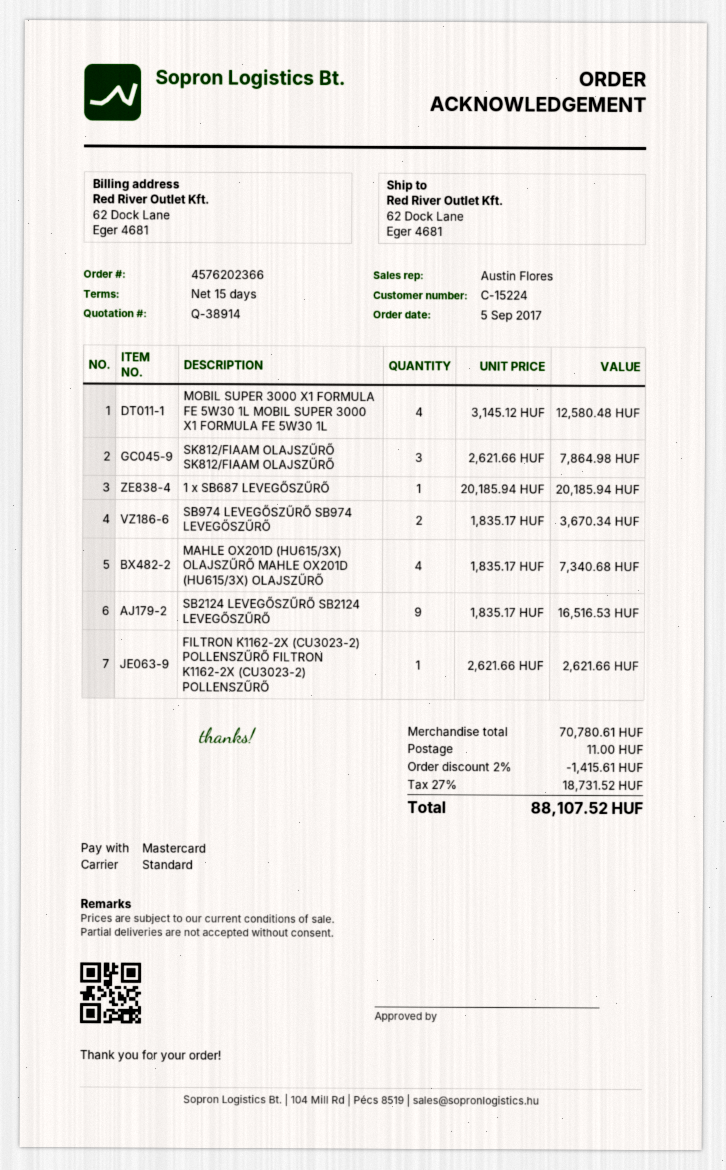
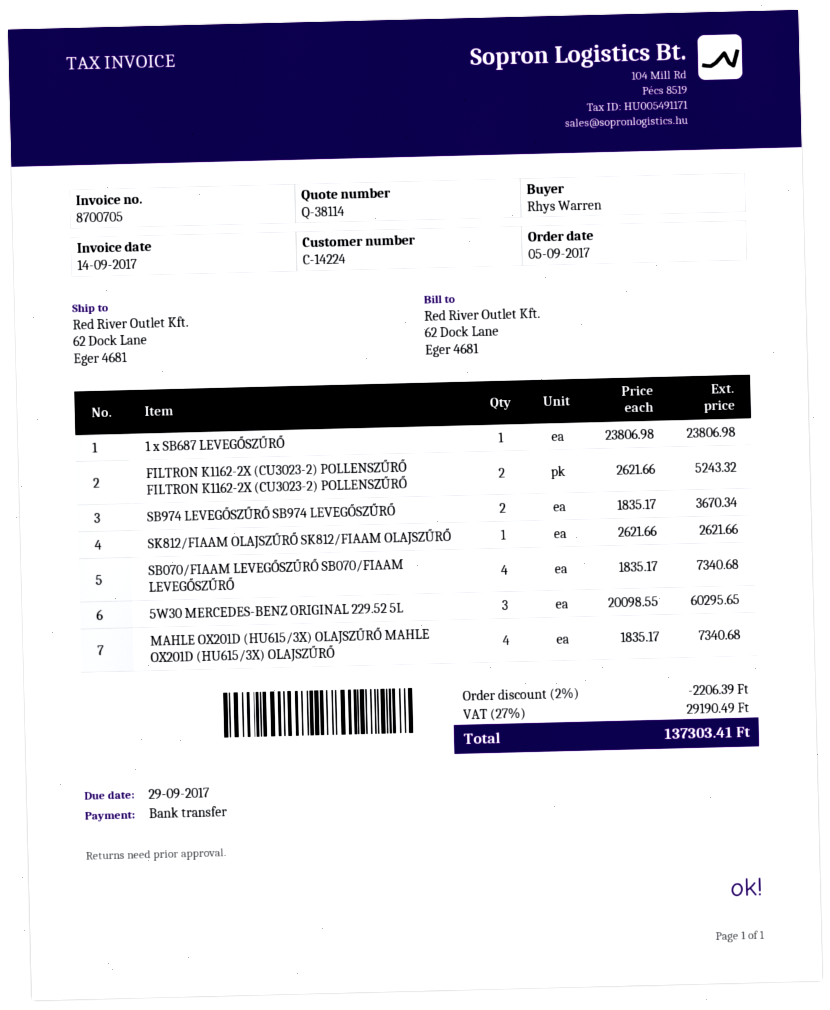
quote number: Q-38914 -> Q-38114
customer number: C-15224 -> C-14224
payment method: Mastercard -> bank transfer
MOBIL SUPER 3000 X1 FORMULA FE 5W30 1L MOBIL SUPER 3000 X1 FORMULA FE 5W30 1L: 4 x 3145.12 = 12580.48 -> none
SK812/FIAAM OLAJSZŰRŐ SK812/FIAAM OLAJSZŰRŐ: 3 x 2621.66 = 7864.98 -> 1 x 2621.66 = 2621.66
1 x SB687 LEVEGŐSZŰRŐ: 1 x 20185.94 = 20185.94 -> 1 x 23806.98 = 23806.98
SB2124 LEVEGŐSZŰRŐ SB2124 LEVEGŐSZŰRŐ: 9 x 1835.17 = 16516.53 -> none
FILTRON K1162-2X (CU3023-2) POLLENSZŰRŐ FILTRON K1162-2X (CU3023-2) POLLENSZŰRŐ: 1 x 2621.66 = 2621.66 -> 2 x 2621.66 = 5243.32
SB070/FIAAM LEVEGŐSZŰRŐ SB070/FIAAM LEVEGŐSZŰRŐ: none -> 4 x 1835.17 = 7340.68
5W30 MERCEDES-BENZ ORIGINAL 229.52 5L: none -> 3 x 20098.55 = 60295.65
discount: 2% = 1415.61 -> 2% = 2206.39
shipping: 11.00 -> none
tax: 27% = 18731.52 -> 27% = 29190.49
total: 88107.52 -> 137303.41

